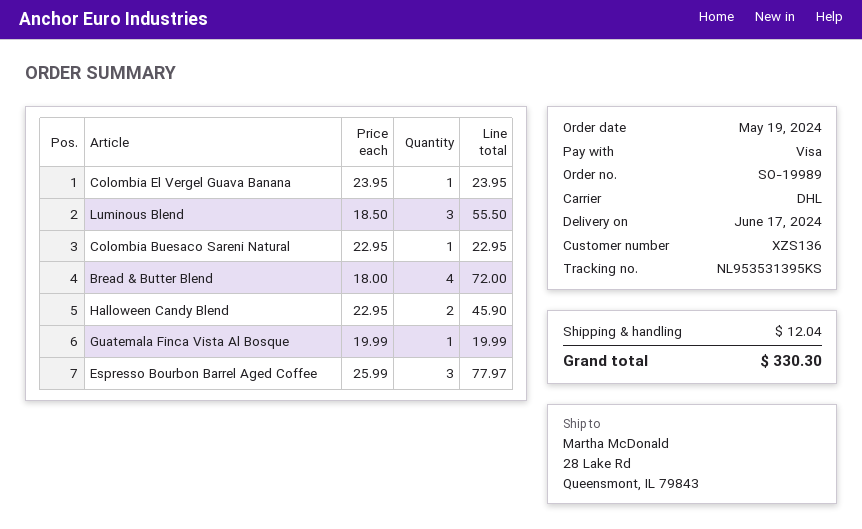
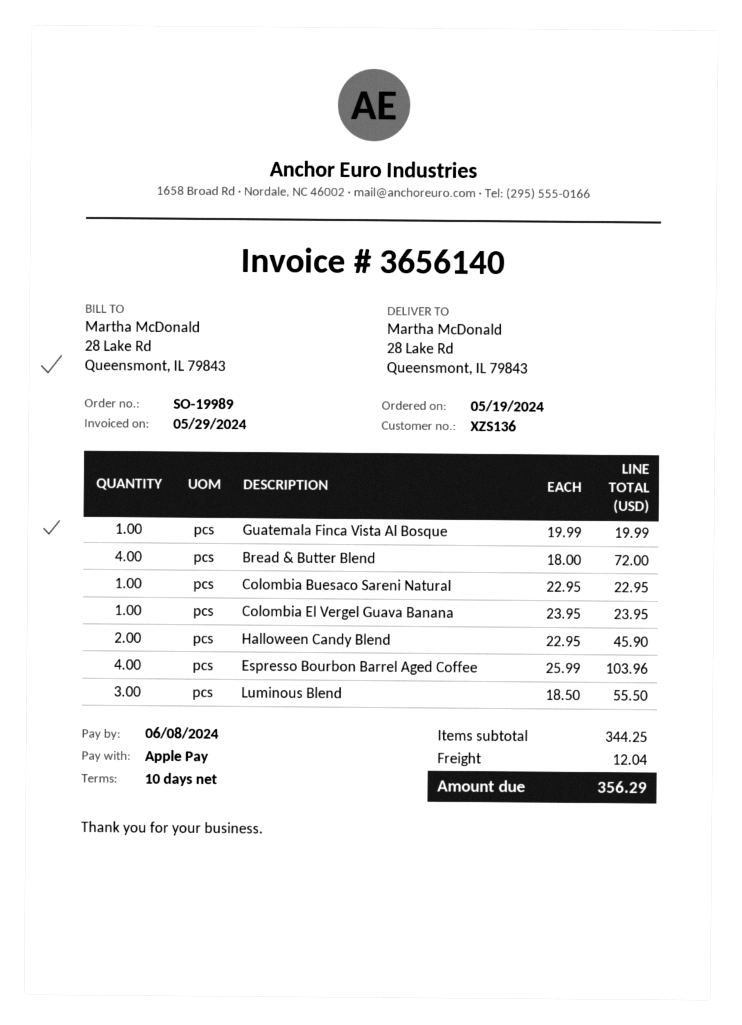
payment method: Visa -> Apple Pay
Espresso Bourbon Barrel Aged Coffee: 3 x 25.99 = 77.97 -> 4 x 25.99 = 103.96
total: 330.30 -> 356.29

